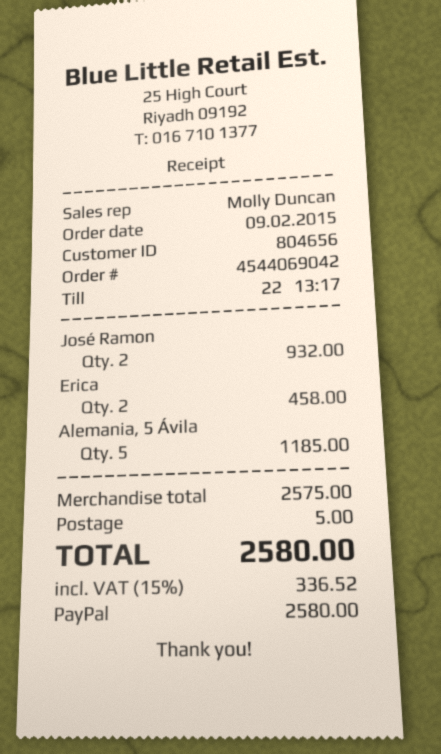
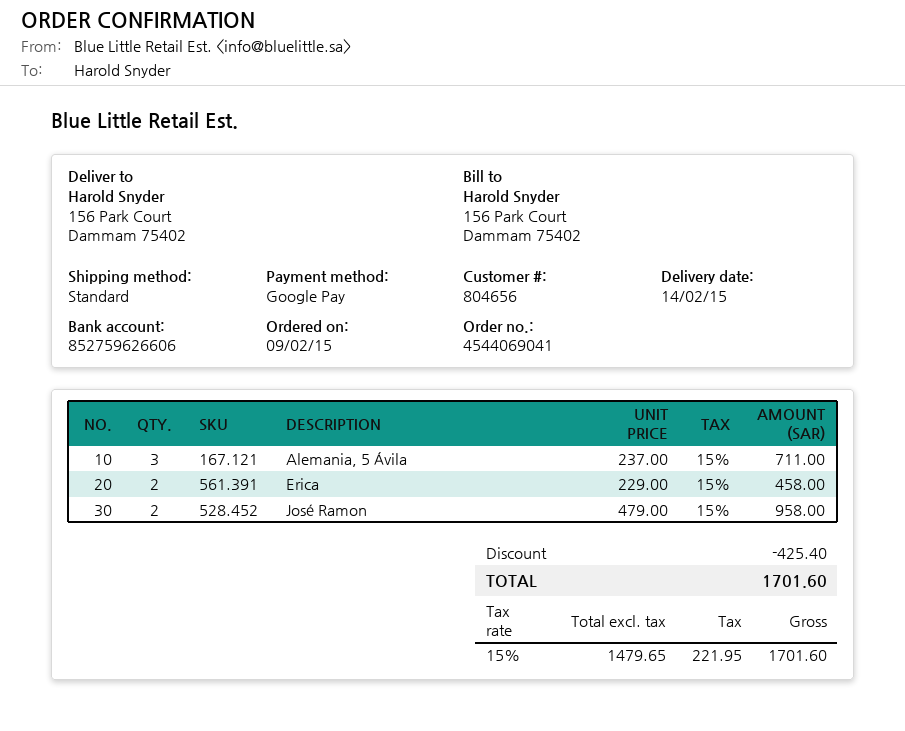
order number: 4544069042 -> 4544069041
payment method: PayPal -> Google Pay
José Ramon: 2 for 932.00 -> 2 for 958.00
Alemania, 5 Ávila: 5 for 1185.00 -> 3 for 711.00
discount: none -> 425.40
shipping: 5.00 -> none
tax: 15% = 336.52 -> 15% = 221.95
total: 2580.00 -> 1701.60

